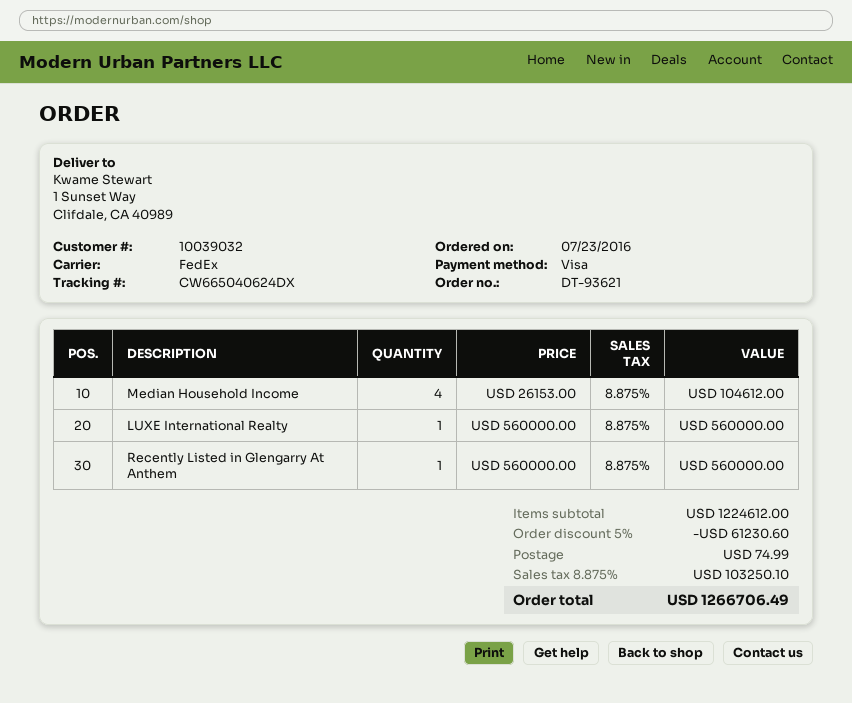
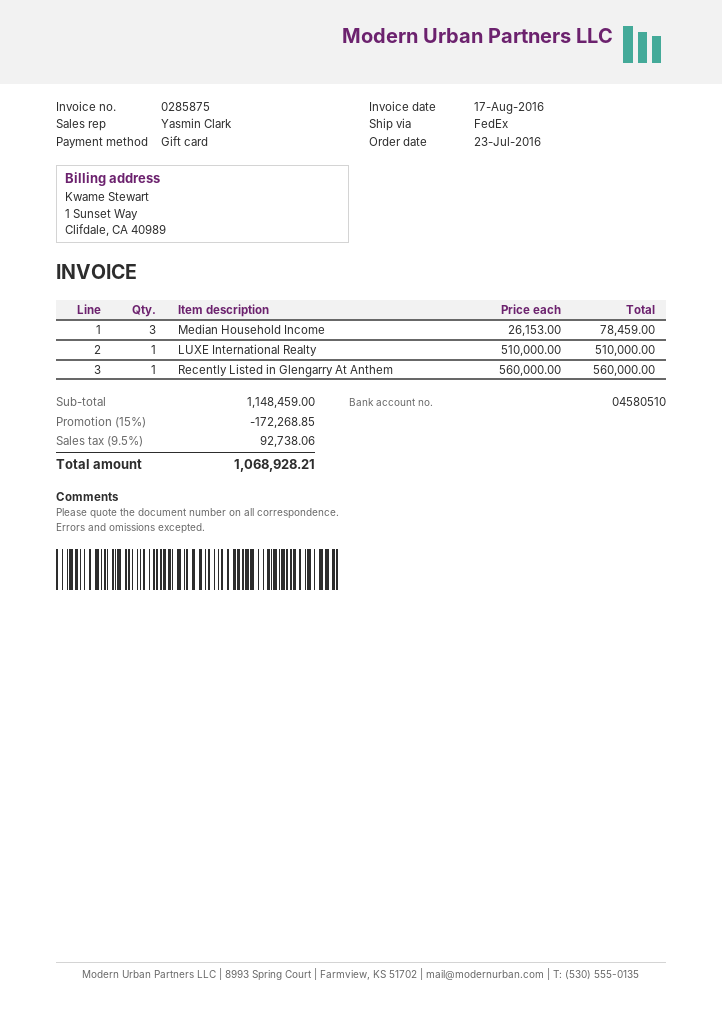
payment method: Visa -> gift card
Median Household Income: 4 x 26153.00 = 104612.00 -> 3 x 26153.00 = 78459.00
LUXE International Realty: 1 x 560000.00 = 560000.00 -> 1 x 510000.00 = 510000.00
subtotal: 1224612.00 -> 1148459.00
discount: 5% = 61230.60 -> 15% = 172268.85
shipping: 74.99 -> none
tax: 8.875% = 103250.10 -> 9.5% = 92738.06
total: 1266706.49 -> 1068928.21

